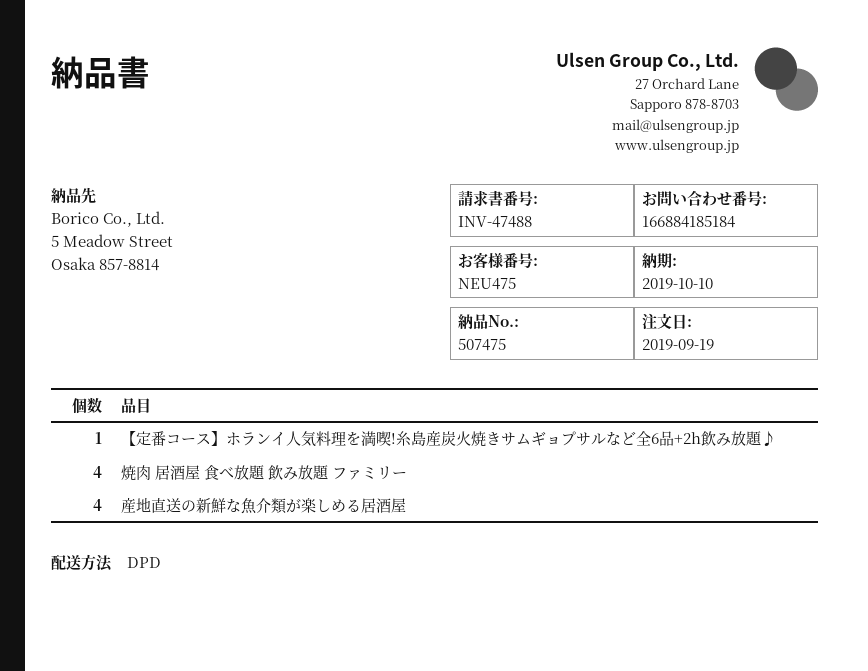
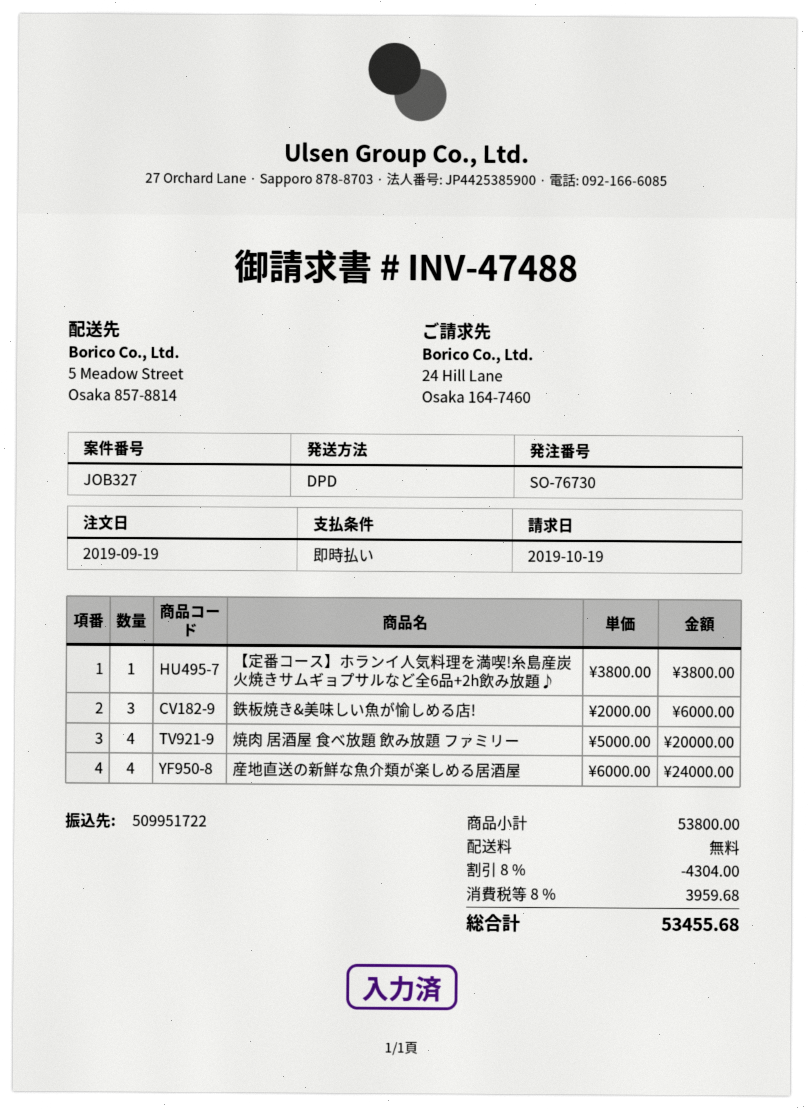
鉄板焼き&美味しい魚が愉しめる店!: none -> 3

